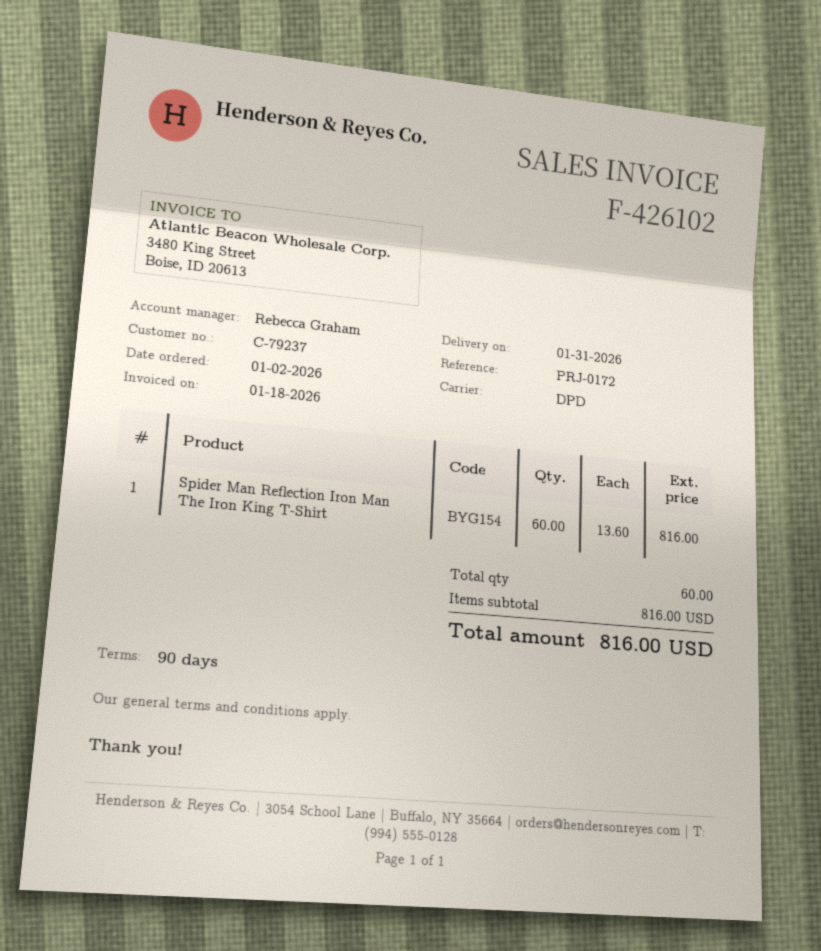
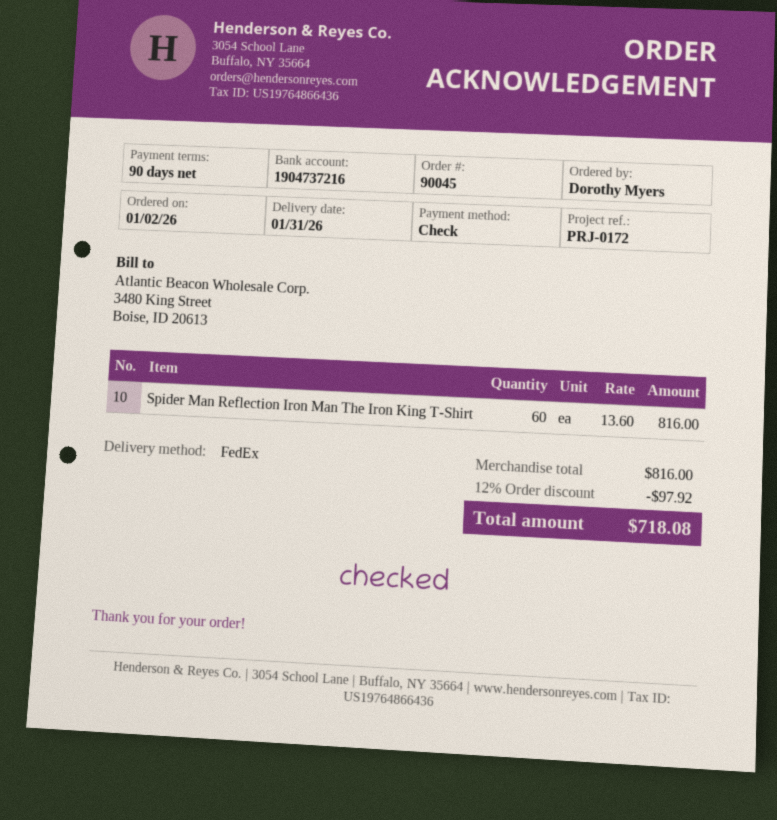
shipping method: DPD -> FedEx
discount: none -> 12% = 97.92
total: 816.00 -> 718.08

